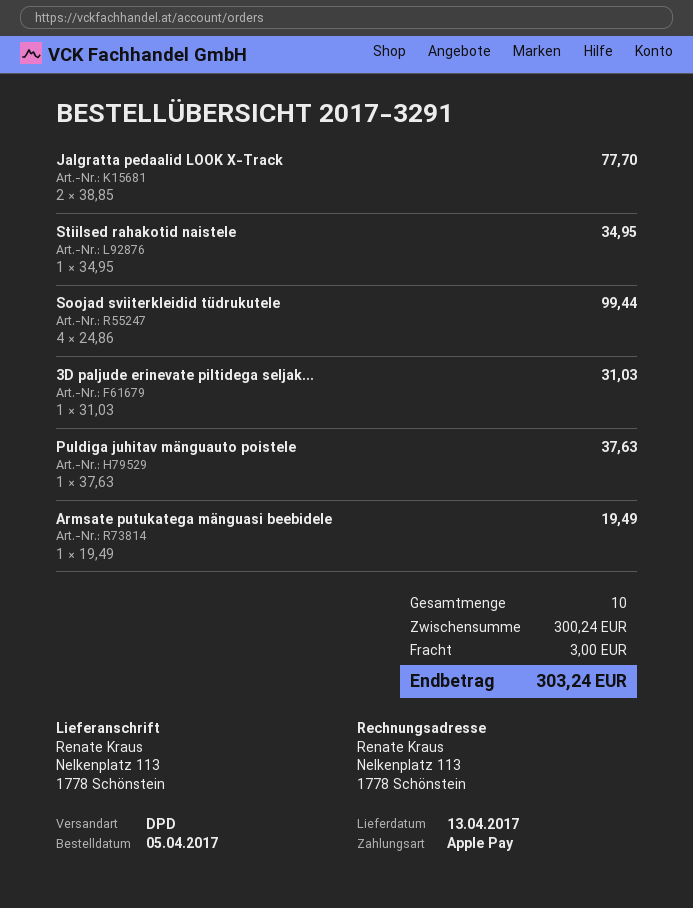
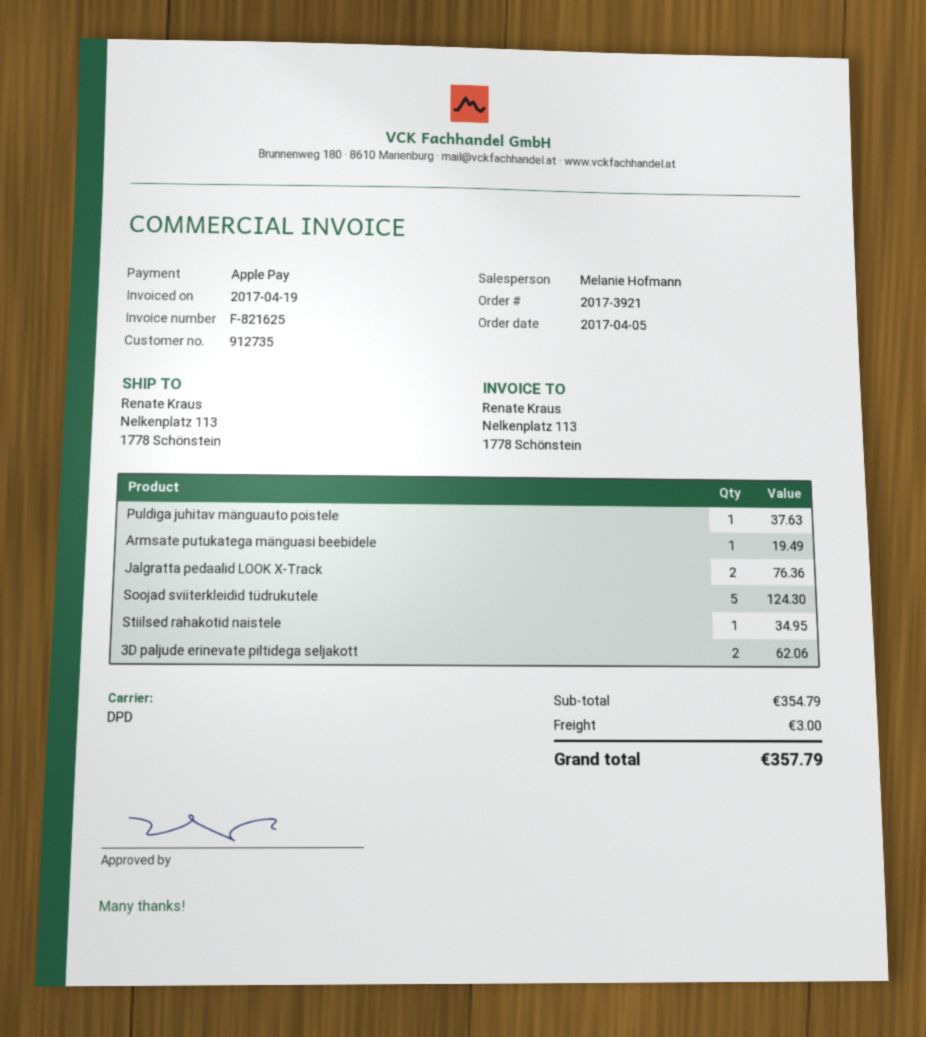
order number: 2017-3291 -> 2017-3921
Jalgratta pedaalid LOOK X-Track: 2 for 77.70 -> 2 for 76.36
Soojad sviiterkleidid tüdrukutele: 4 for 99.44 -> 5 for 124.30
3D paljude erinevate piltidega seljak...: 1 for 31.03 -> 2 for 62.06
subtotal: 300.24 -> 354.79
total: 303.24 -> 357.79

